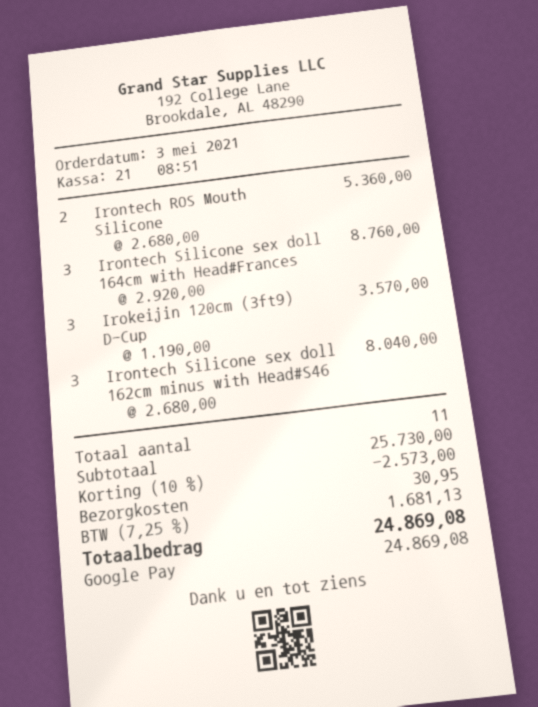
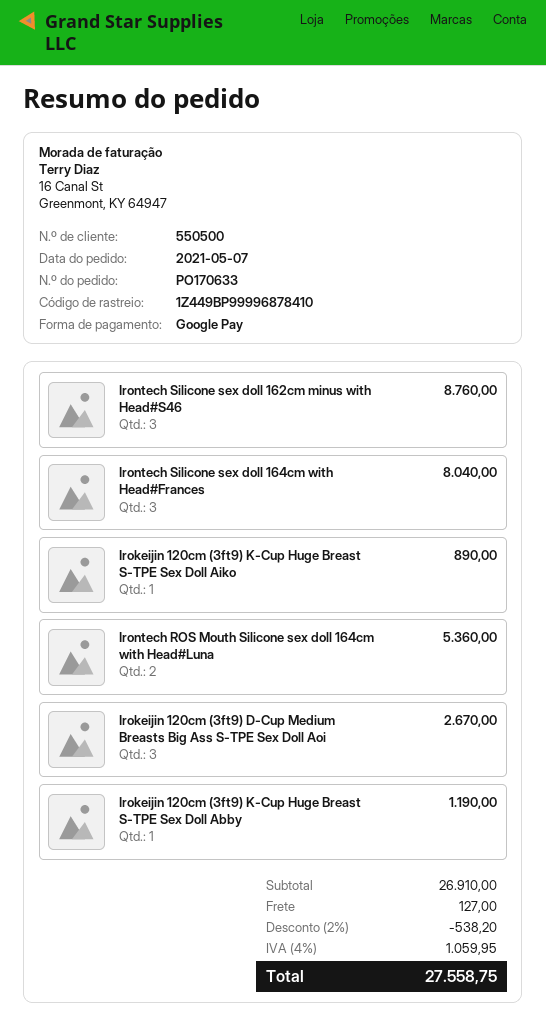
order date: 2021-05-03 -> 2021-05-07
Irontech Silicone sex doll 164cm with Head#Frances: 3 for 8760.00 -> 3 for 8040.00
Irokeijin 120cm (3ft9) D-Cup: 3 for 3570.00 -> 3 for 2670.00
Irontech Silicone sex doll 162cm minus with Head#S46: 3 for 8040.00 -> 3 for 8760.00
Irokeijin 120cm (3ft9) K-Cup Huge Breast S-TPE Sex Doll Aiko: none -> 1 for 890.00
Irokeijin 120cm (3ft9) K-Cup Huge Breast S-TPE Sex Doll Abby: none -> 1 for 1190.00
subtotal: 25730.00 -> 26910.00
discount: 10% = 2573.00 -> 2% = 538.20
shipping: 30.95 -> 127.00
tax: 7.25% = 1681.13 -> 4% = 1059.95
total: 24869.08 -> 27558.75

